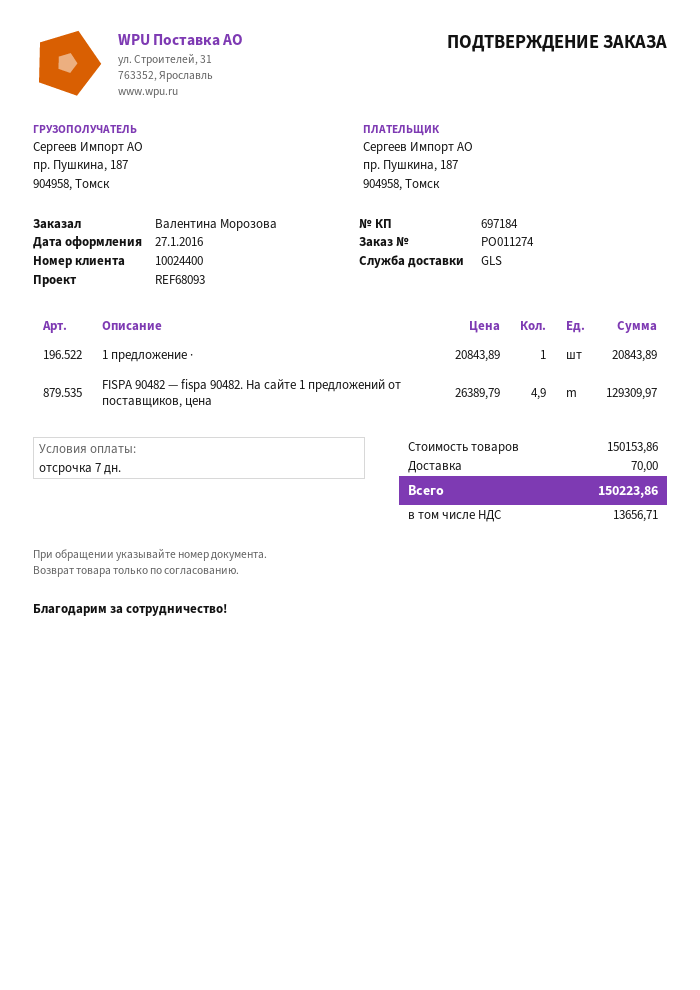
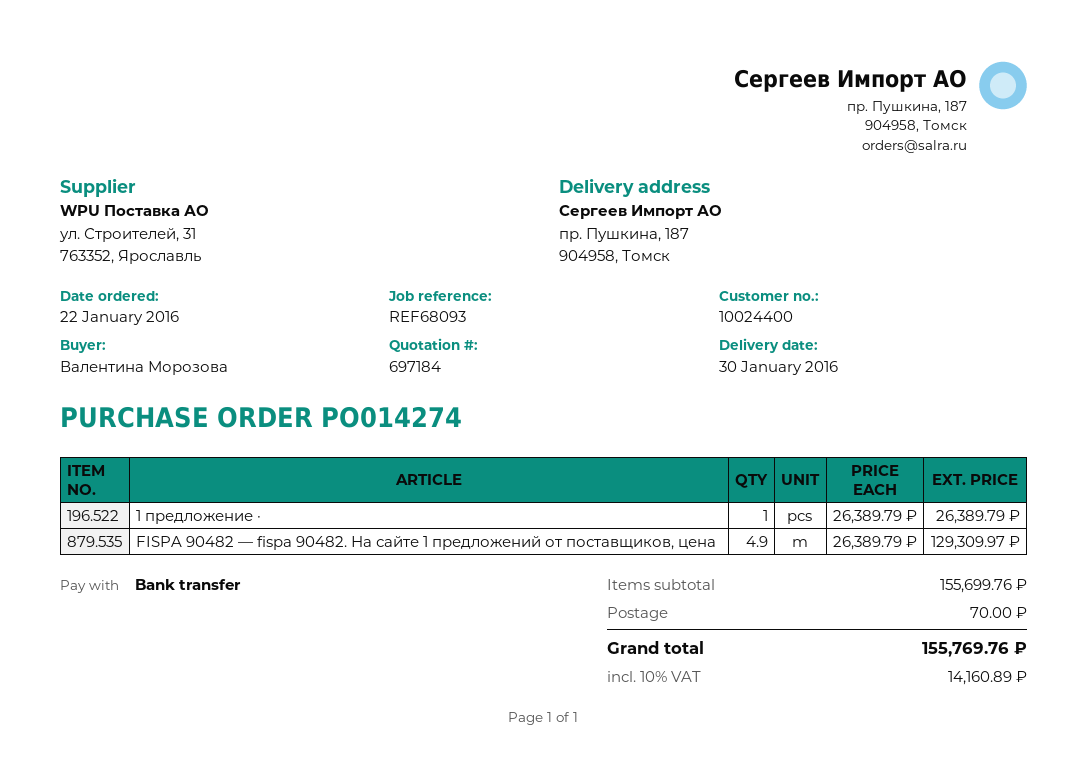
order number: PO011274 -> PO014274
order date: 2016-01-27 -> 2016-01-22
1 предложение ·: 1 x 20843.89 = 20843.89 -> 1 x 26389.79 = 26389.79
subtotal: 150153.86 -> 155699.76
tax: 13656.71 -> 14160.89
total: 150223.86 -> 155769.76

